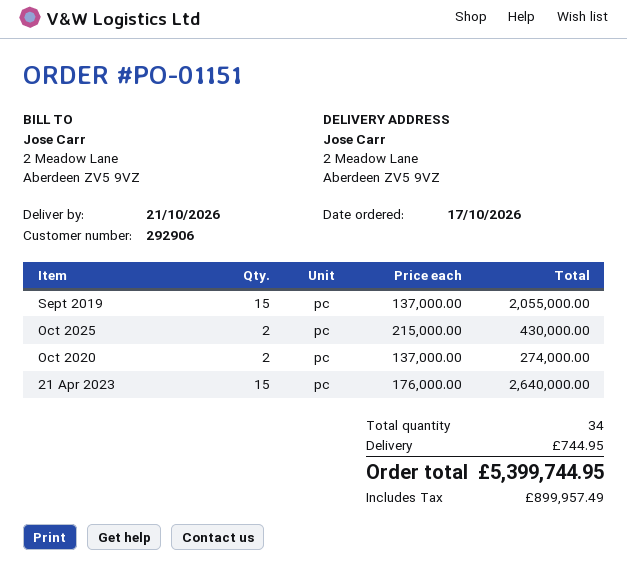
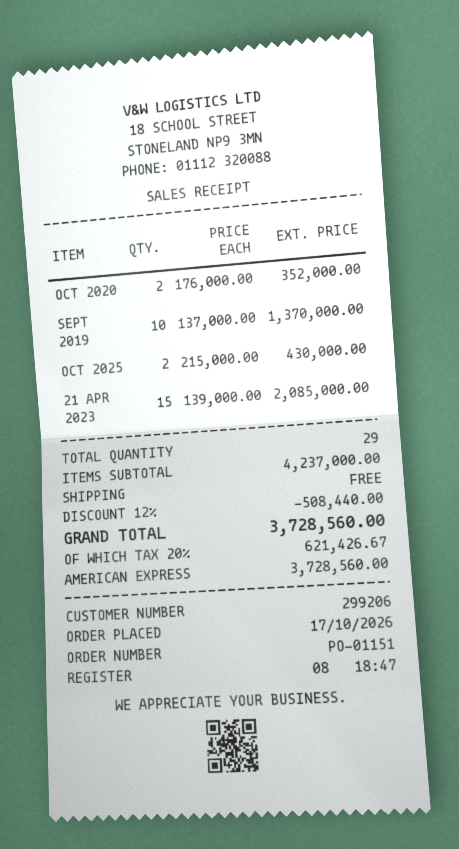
customer number: 292906 -> 299206
Sept 2019: 15 x 137000.00 = 2055000.00 -> 10 x 137000.00 = 1370000.00
Oct 2020: 2 x 137000.00 = 274000.00 -> 2 x 176000.00 = 352000.00
21 Apr 2023: 15 x 176000.00 = 2640000.00 -> 15 x 139000.00 = 2085000.00
total quantity: 34 -> 29
discount: none -> 12% = 508440.00
shipping: 744.95 -> 0.00
tax: 899957.49 -> 621426.67
total: 5399744.95 -> 3728560.00

